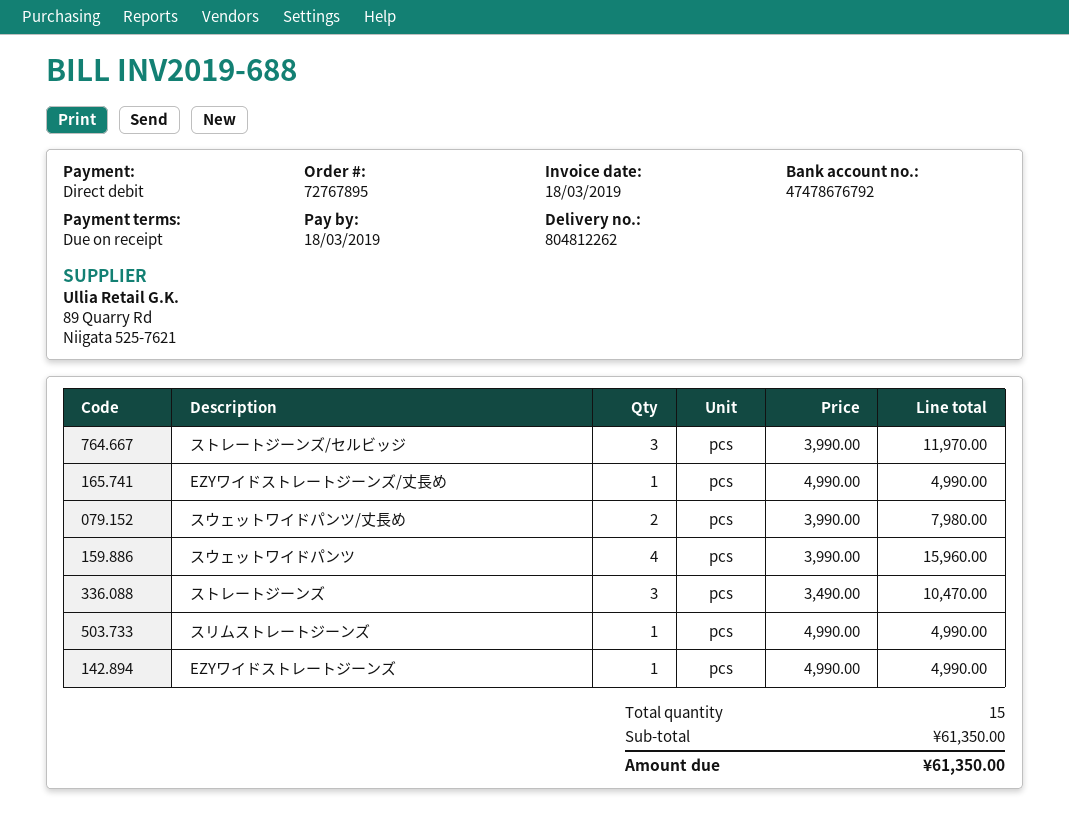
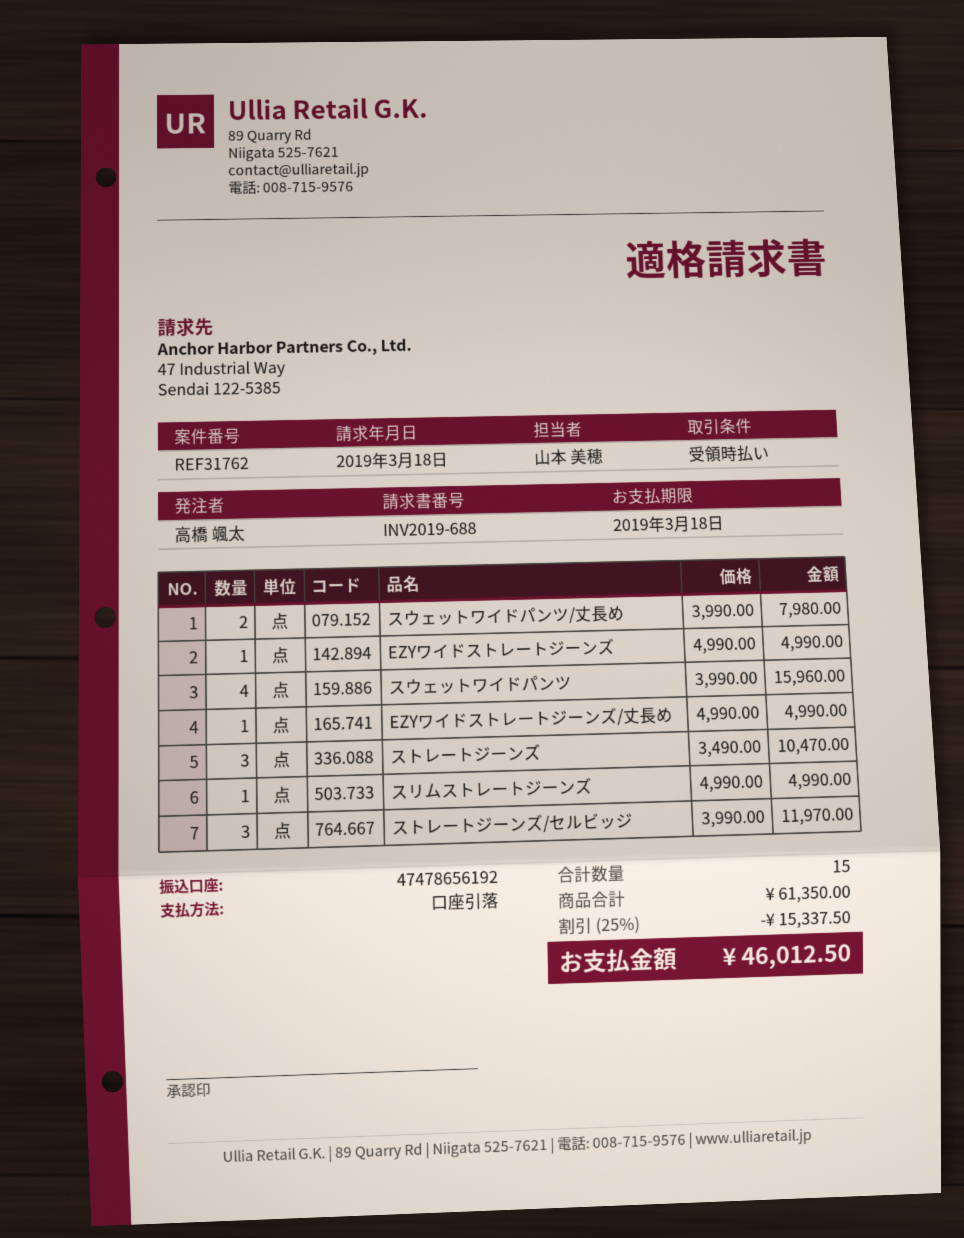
bank account: 47478676792 -> 47478656192
discount: none -> 25% = 15337.50
total: 61350.00 -> 46012.50

